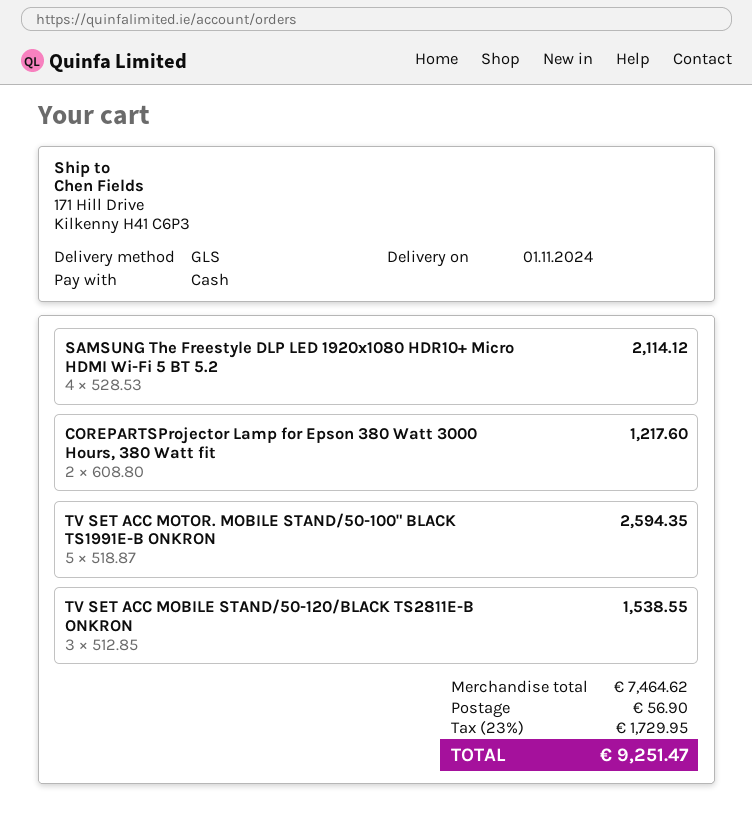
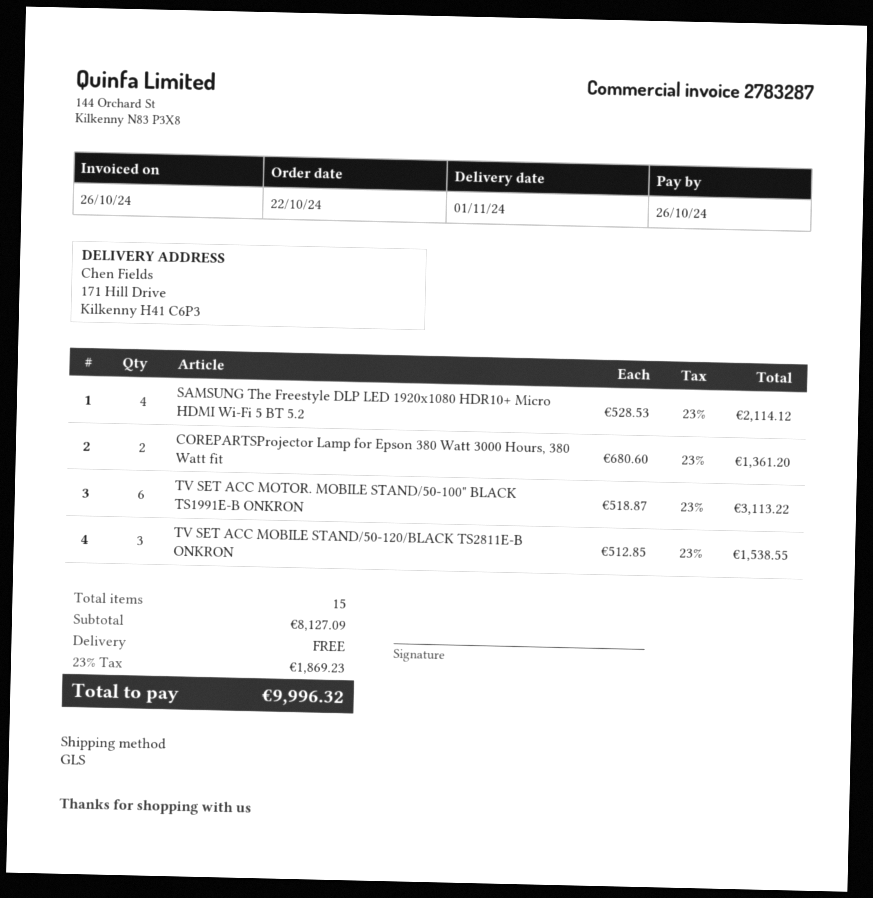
COREPARTSProjector Lamp for Epson 380 Watt 3000 Hours, 380 Watt fit: 2 x 608.80 = 1217.60 -> 2 x 680.60 = 1361.20
TV SET ACC MOTOR. MOBILE STAND/50-100" BLACK TS1991E-B ONKRON: 5 x 518.87 = 2594.35 -> 6 x 518.87 = 3113.22
subtotal: 7464.62 -> 8127.09
shipping: 56.90 -> 0.00
tax: 23% = 1729.95 -> 23% = 1869.23
total: 9251.47 -> 9996.32

